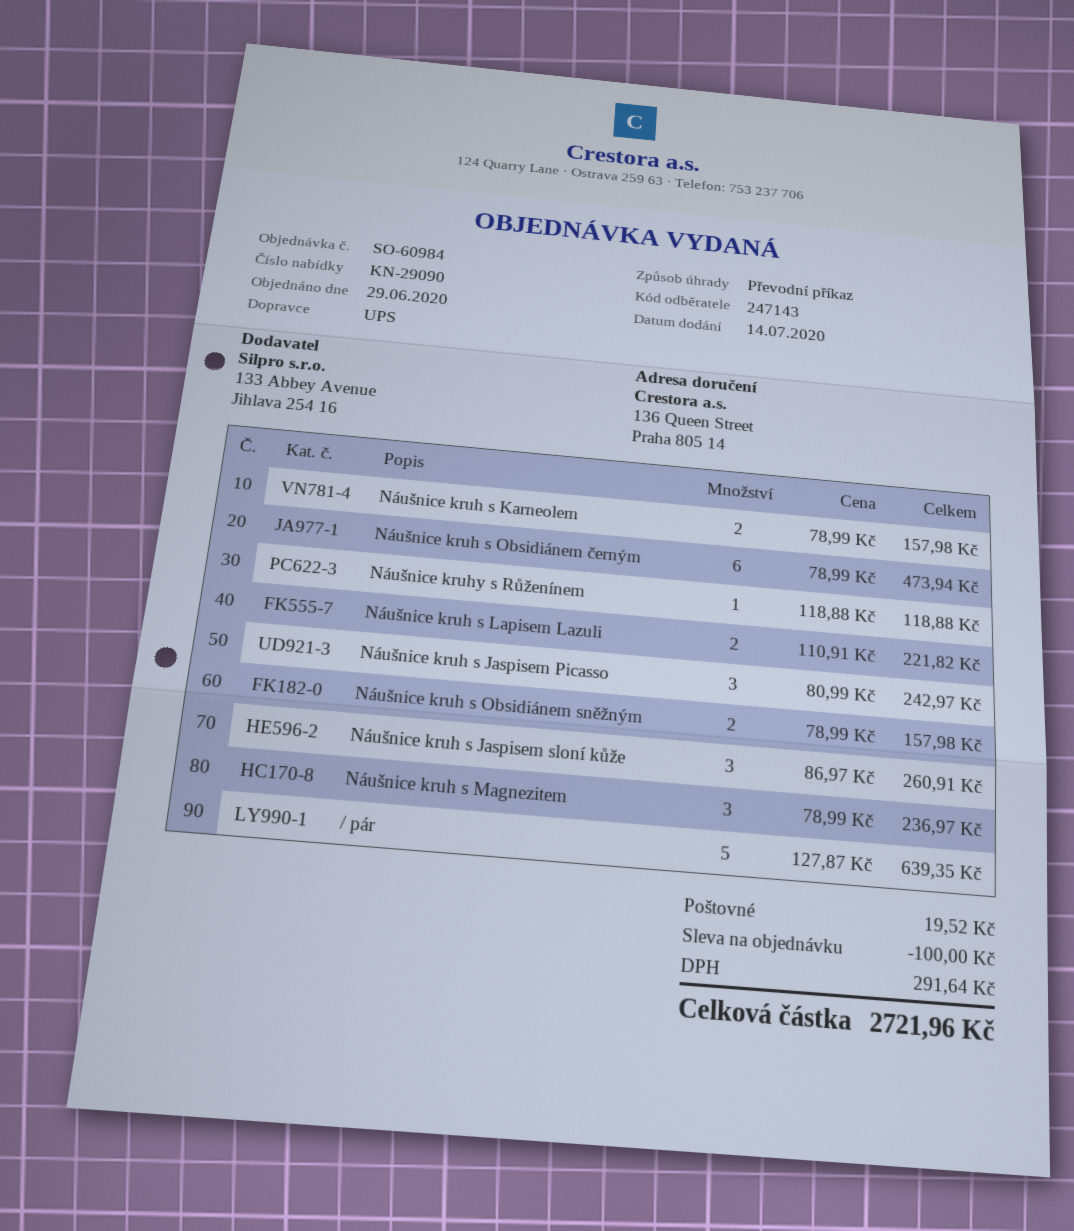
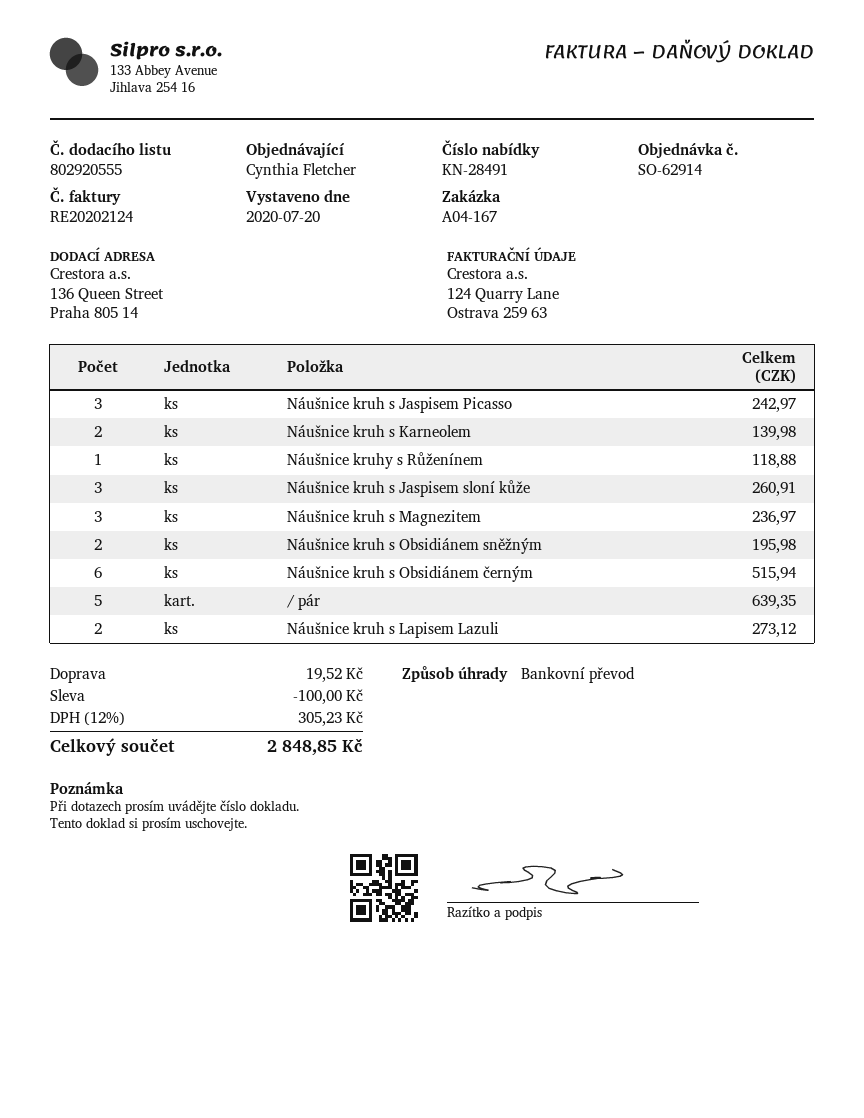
quote number: KN-29090 -> KN-28491
order number: SO-60984 -> SO-62914
Náušnice kruh s Karneolem: 2 for 157.98 -> 2 for 139.98
Náušnice kruh s Obsidiánem černým: 6 for 473.94 -> 6 for 515.94
Náušnice kruh s Lapisem Lazuli: 2 for 221.82 -> 2 for 273.12
Náušnice kruh s Obsidiánem sněžným: 2 for 157.98 -> 2 for 195.98
tax: 291.64 -> 305.23
total: 2721.96 -> 2848.85

